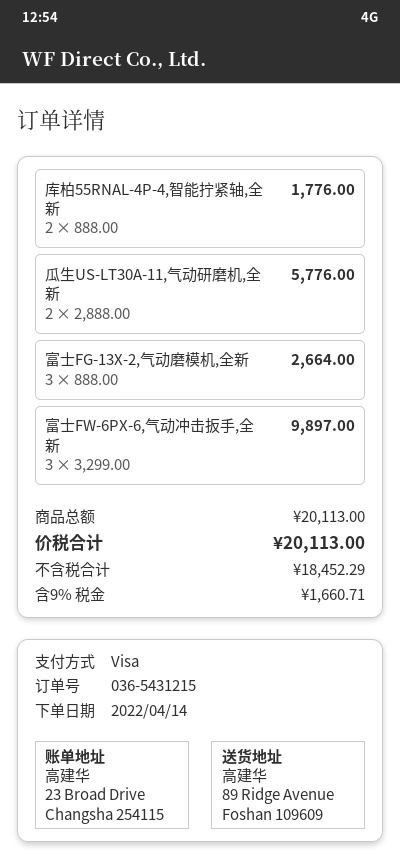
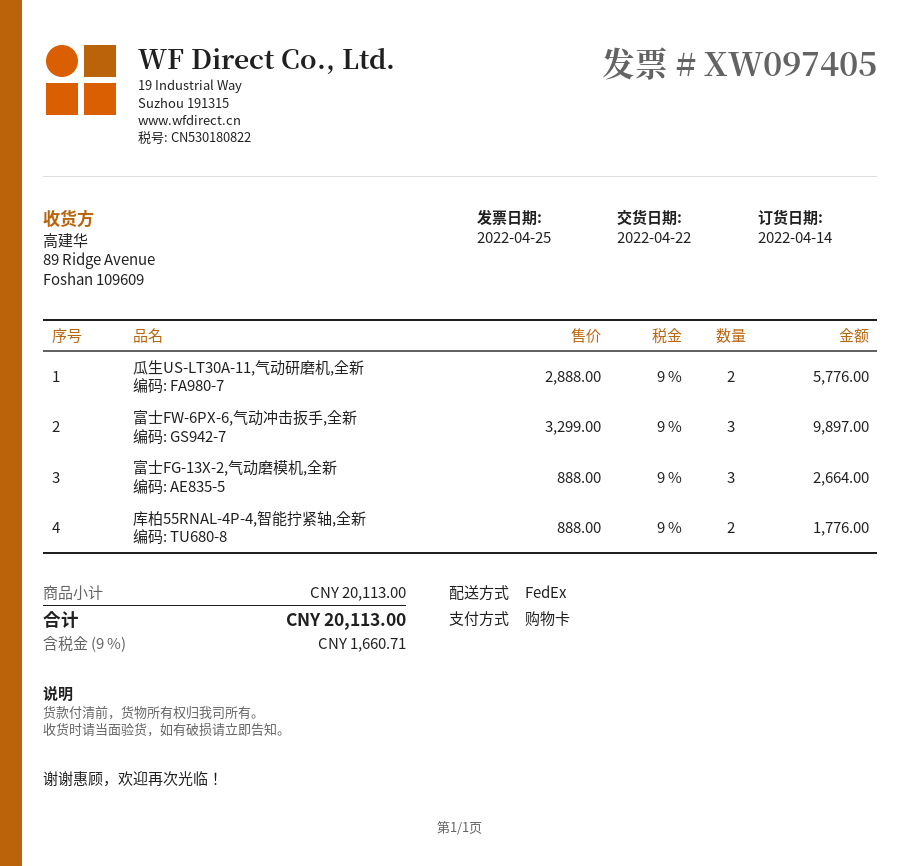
payment method: Visa -> gift card

